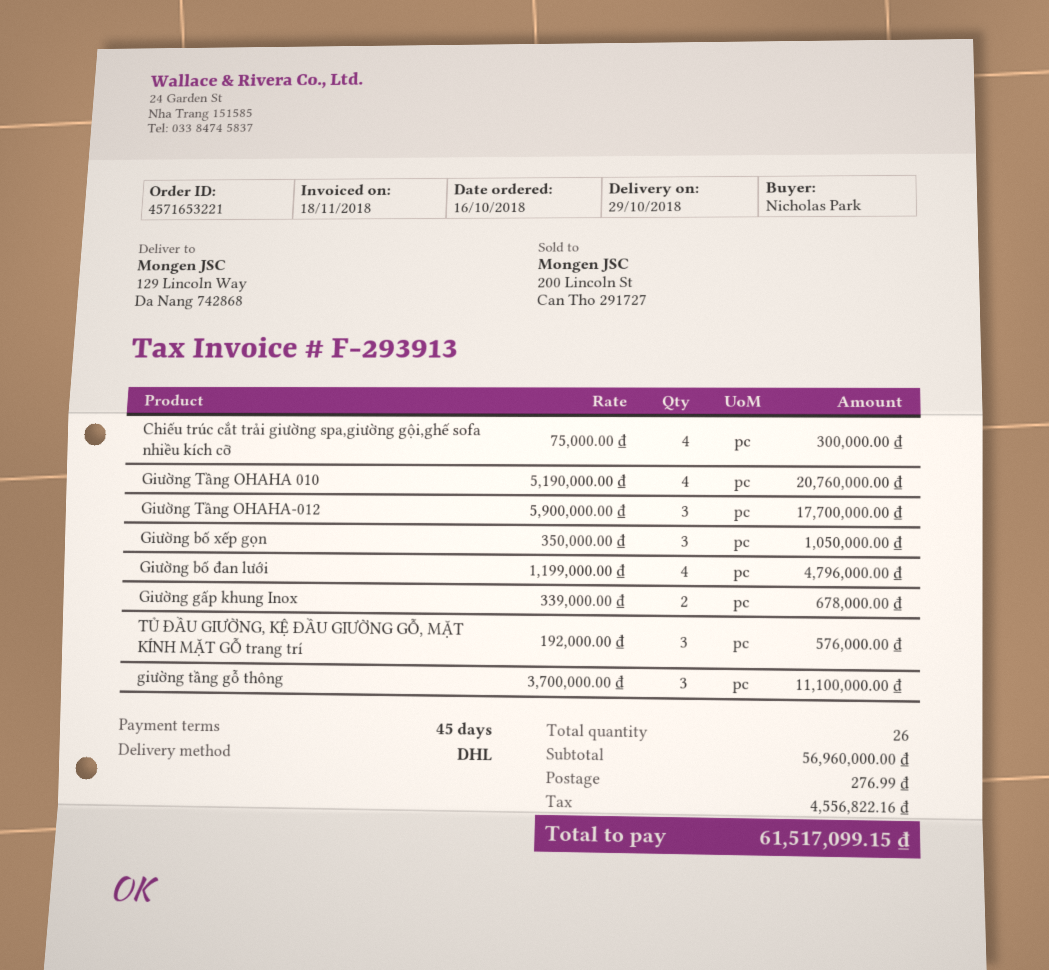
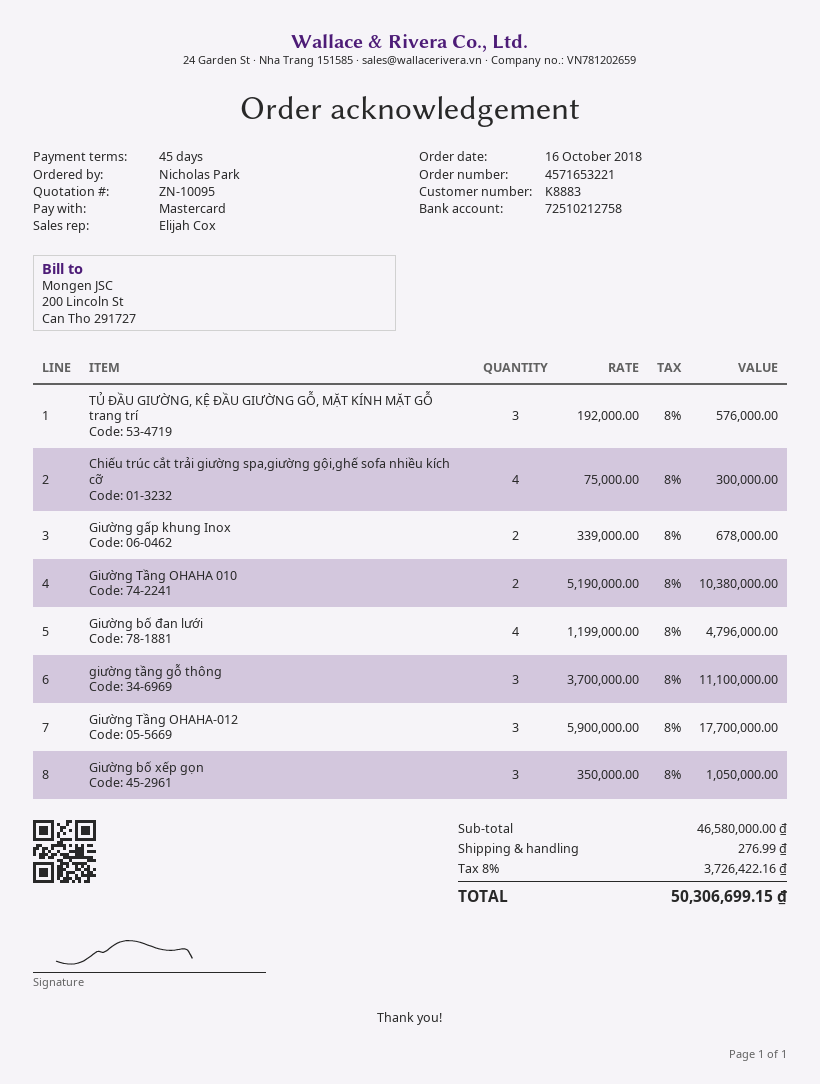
Giường Tầng OHAHA 010: 4 x 5190000.00 = 20760000.00 -> 2 x 5190000.00 = 10380000.00
subtotal: 56960000.00 -> 46580000.00
tax: 4556822.16 -> 3726422.16
total: 61517099.15 -> 50306699.15

